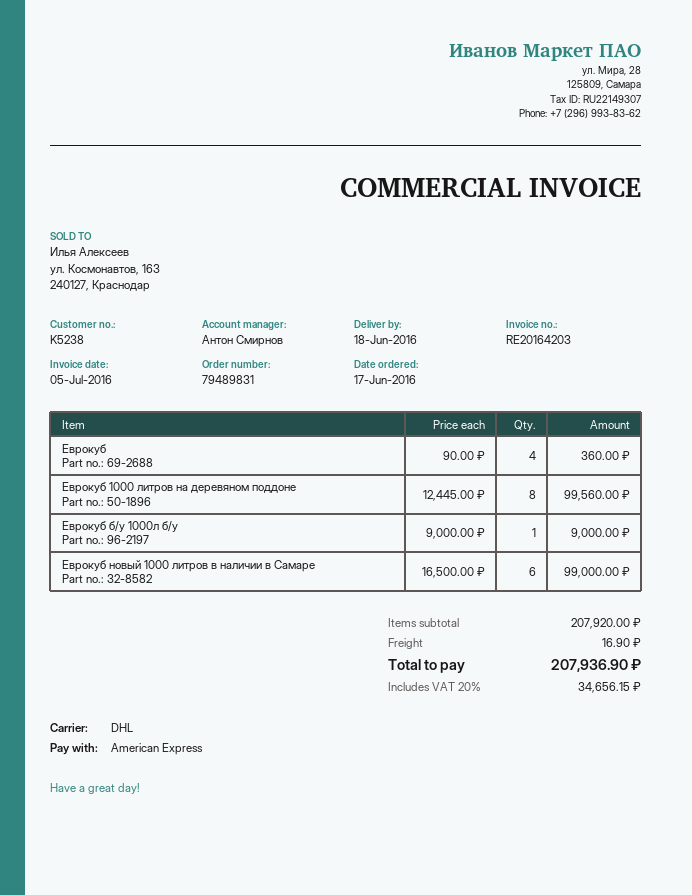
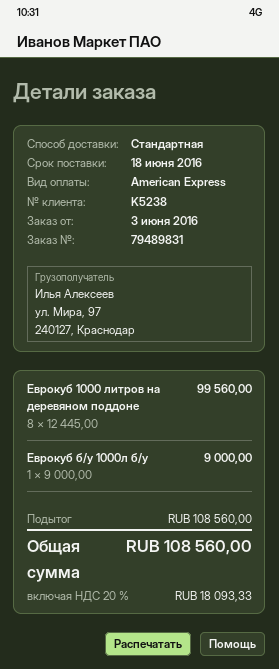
order date: 2016-06-17 -> 2016-06-03
shipping method: DHL -> standard
Еврокуб: 4 x 90.00 = 360.00 -> none
Еврокуб новый 1000 литров в наличии в Самаре: 6 x 16500.00 = 99000.00 -> none
subtotal: 207920.00 -> 108560.00
shipping: 16.90 -> none
tax: 20% = 34656.15 -> 20% = 18093.33
total: 207936.90 -> 108560.00

